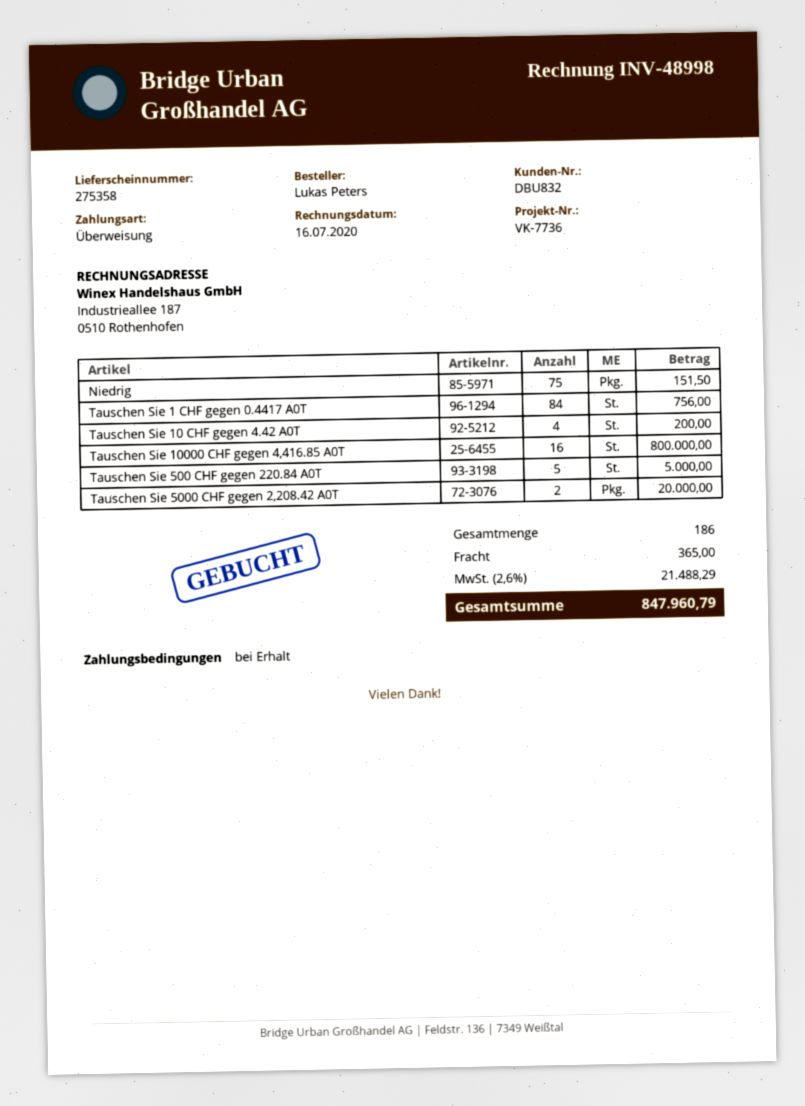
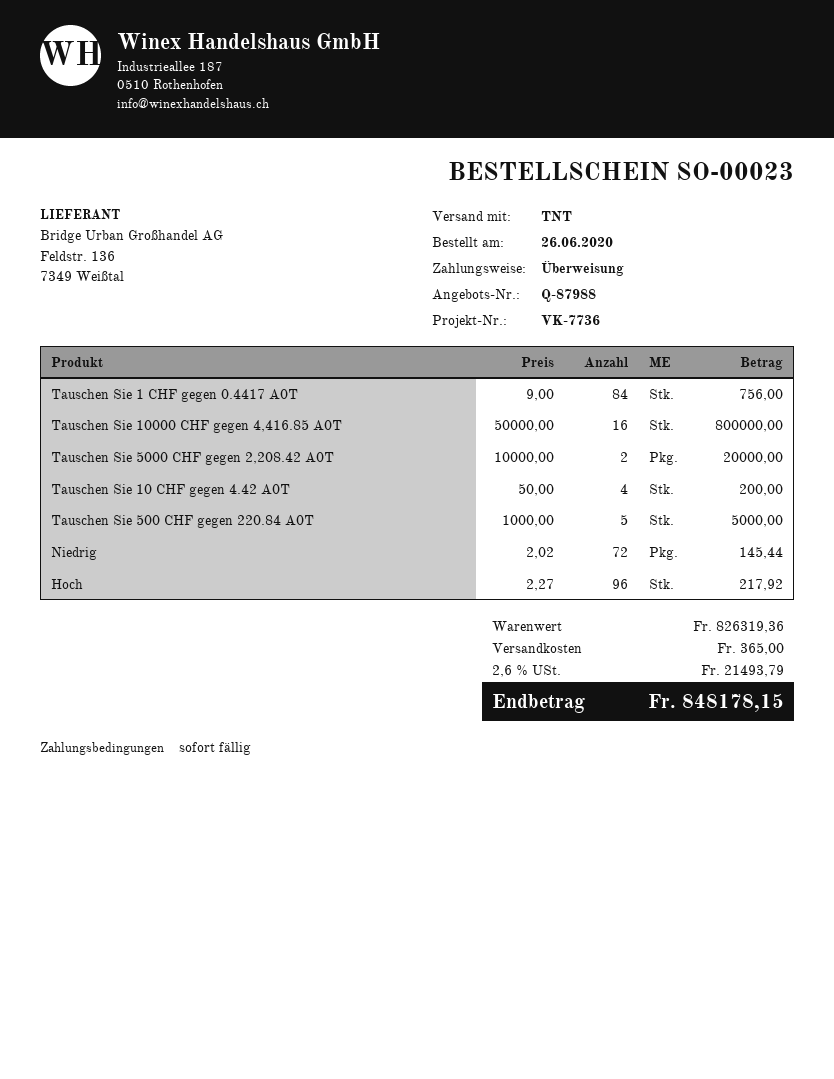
Niedrig: 75 for 151.50 -> 72 for 145.44
Hoch: none -> 96 for 217.92
tax: 2.6% = 21488.29 -> 2.6% = 21493.79
total: 847960.79 -> 848178.15

